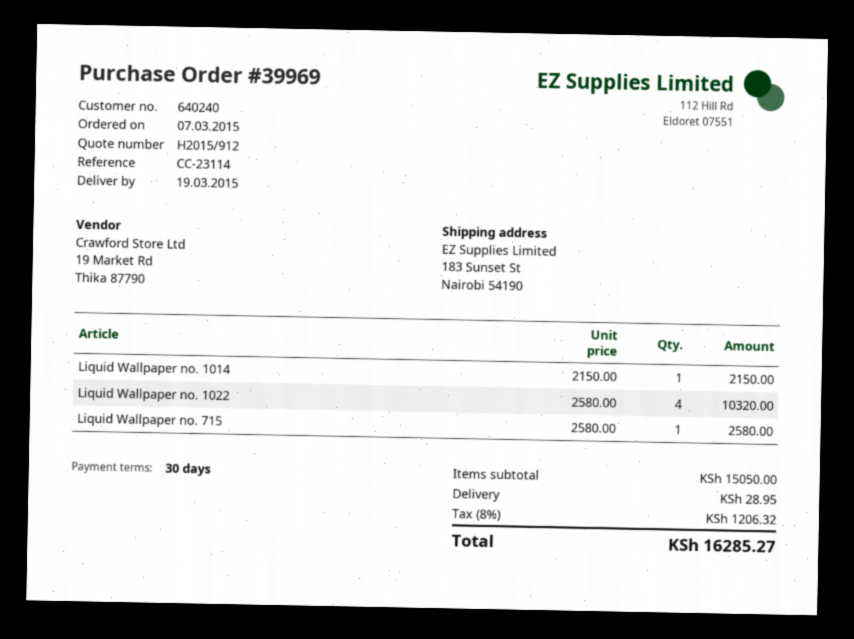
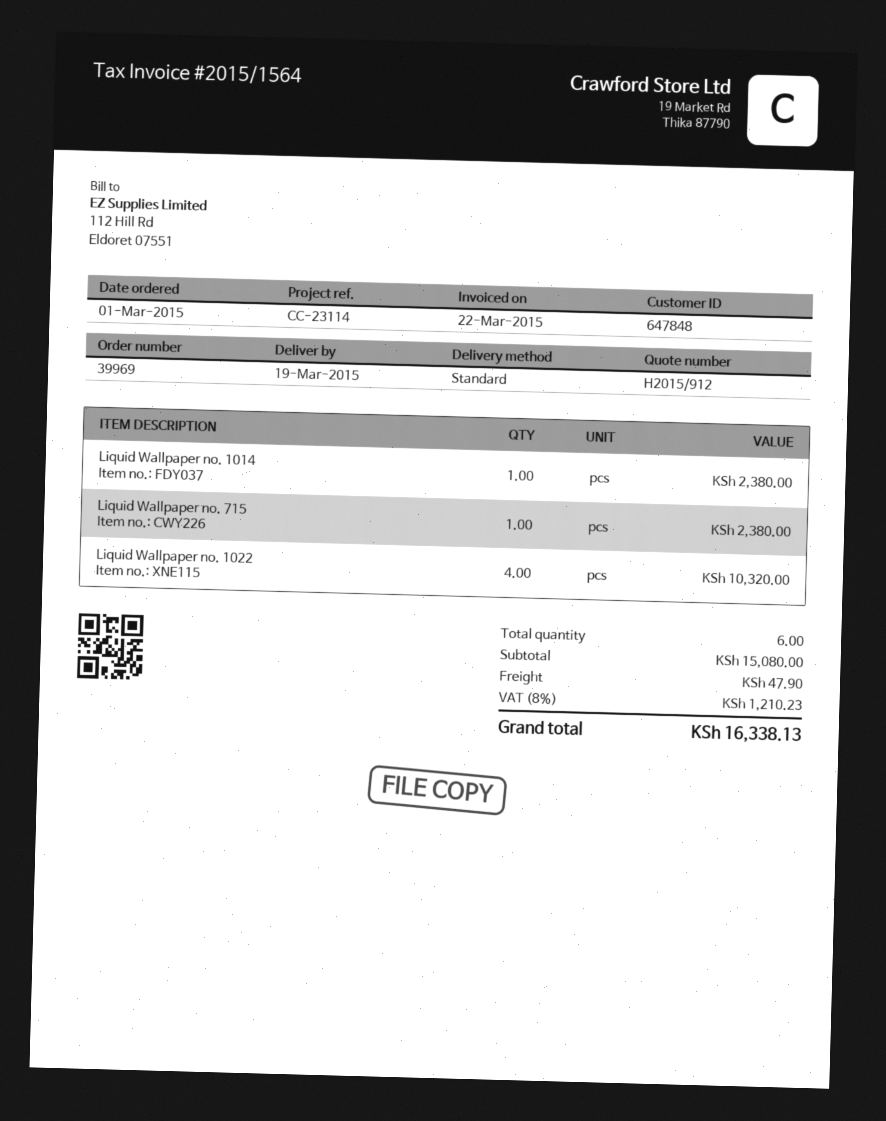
order date: 2015-03-07 -> 2015-03-01
customer number: 640240 -> 647848
Liquid Wallpaper no. 1014: 1 for 2150.00 -> 1 for 2380.00
Liquid Wallpaper no. 715: 1 for 2580.00 -> 1 for 2380.00
subtotal: 15050.00 -> 15080.00
shipping: 28.95 -> 47.90
tax: 8% = 1206.32 -> 8% = 1210.23
total: 16285.27 -> 16338.13

